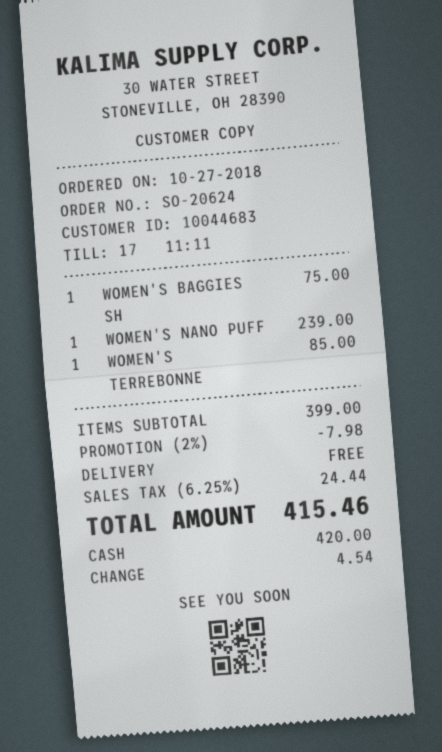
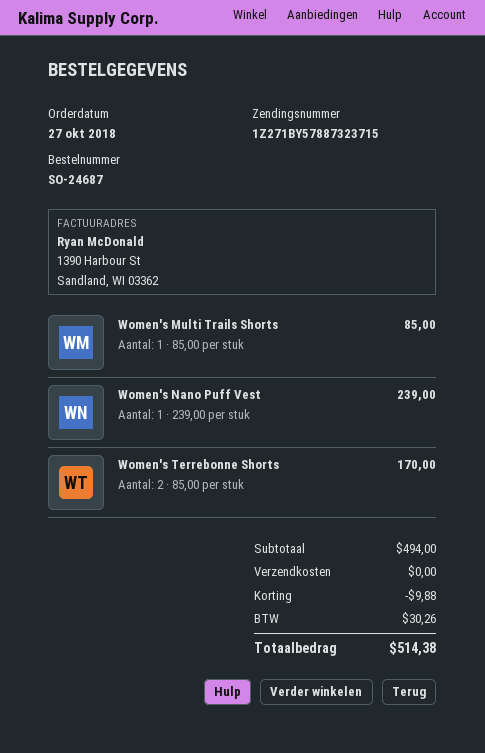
order number: SO-20624 -> SO-24687
WOMEN'S BAGGIES SH: 1 x 75.00 = 75.00 -> none
WOMEN'S TERREBONNE: 1 x 85.00 = 85.00 -> 2 x 85.00 = 170.00
Women's Multi Trails Shorts: none -> 1 x 85.00 = 85.00
subtotal: 399.00 -> 494.00
discount: 7.98 -> 9.88
tax: 24.44 -> 30.26
total: 415.46 -> 514.38

